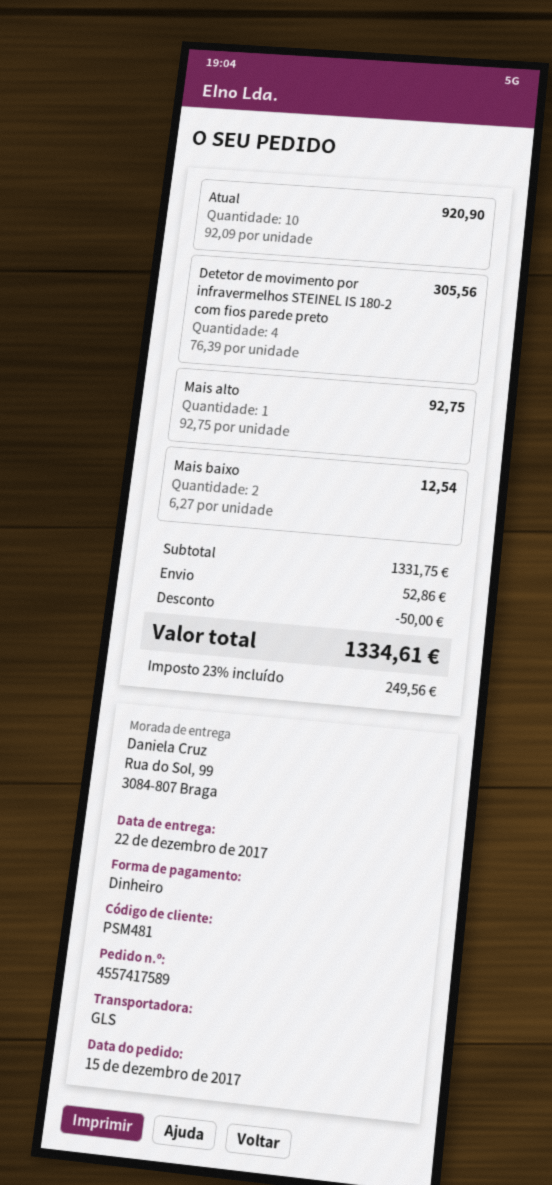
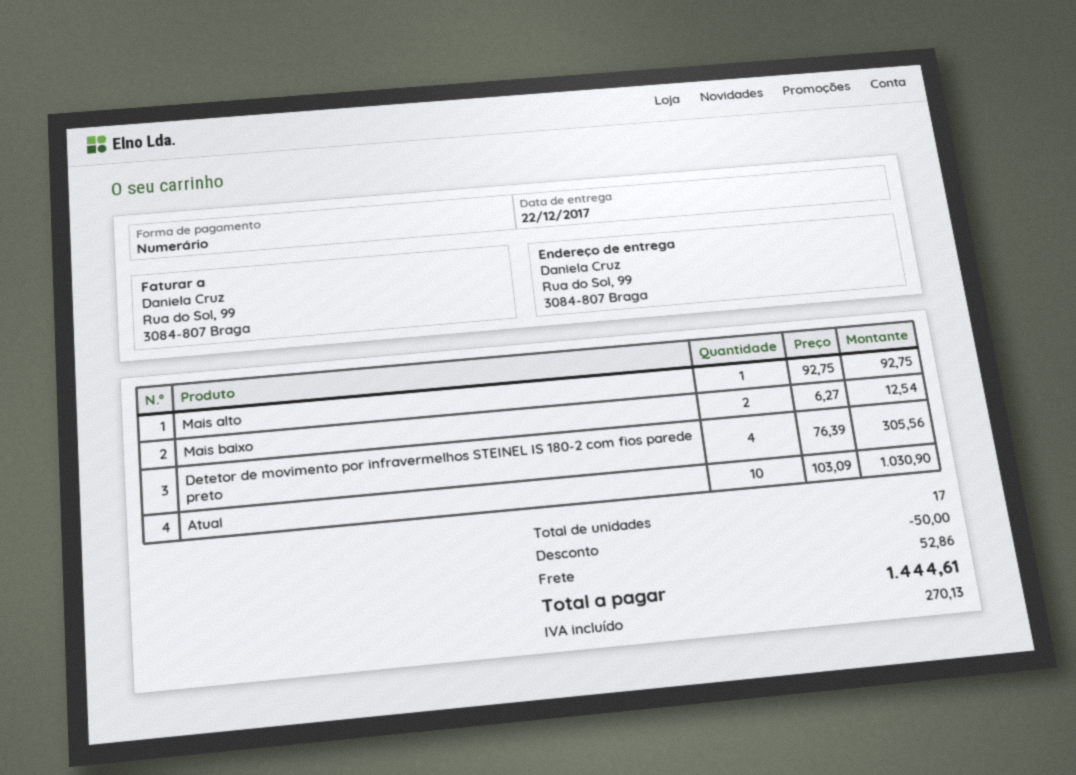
Atual: 10 x 92.09 = 920.90 -> 10 x 103.09 = 1030.90
tax: 249.56 -> 270.13
total: 1334.61 -> 1444.61

